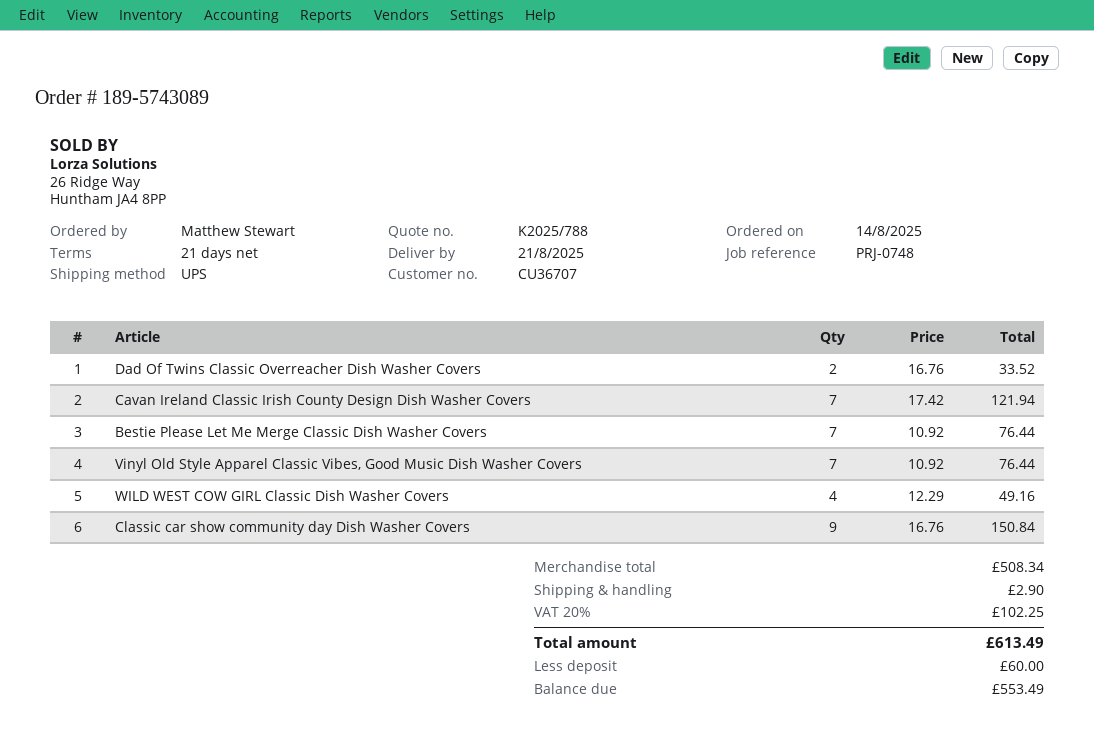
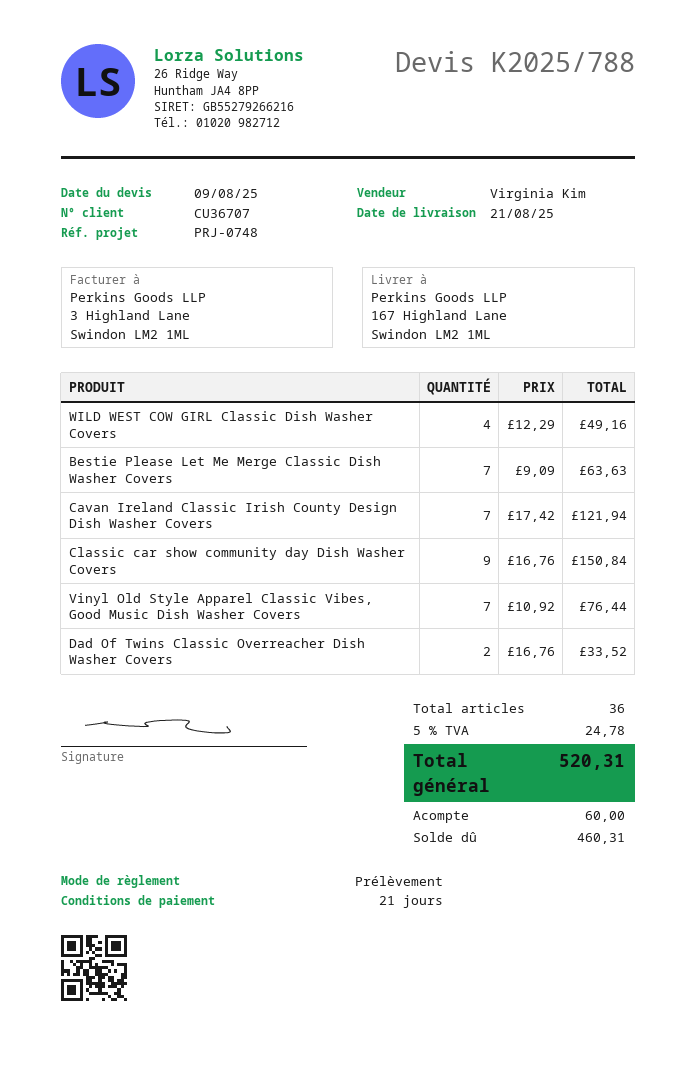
Bestie Please Let Me Merge Classic Dish Washer Covers: 7 x 10.92 = 76.44 -> 7 x 9.09 = 63.63
shipping: 2.90 -> none
tax: 20% = 102.25 -> 5% = 24.78
total: 613.49 -> 520.31
balance: 553.49 -> 460.31

